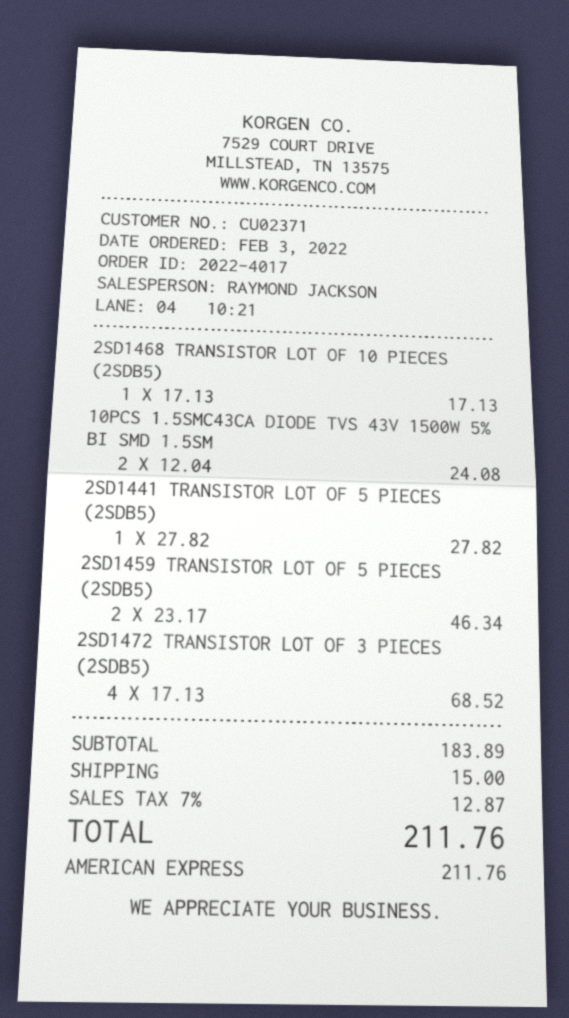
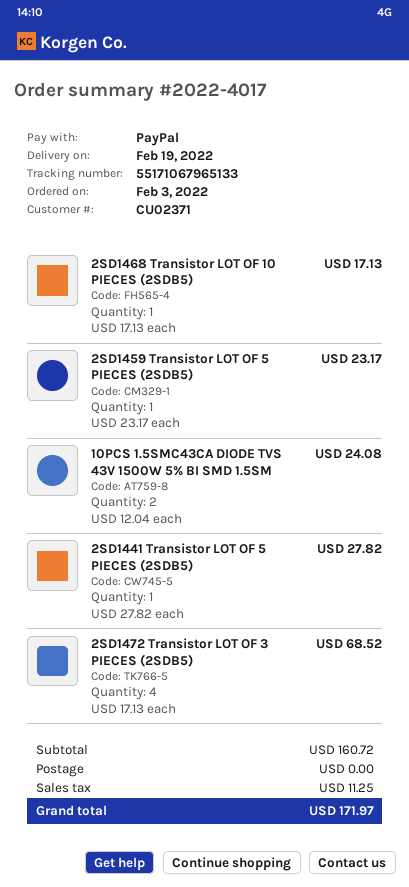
payment method: American Express -> PayPal
2SD1459 TRANSISTOR LOT OF 5 PIECES (2SDB5): 2 x 23.17 = 46.34 -> 1 x 23.17 = 23.17
subtotal: 183.89 -> 160.72
shipping: 15.00 -> 0.00
tax: 12.87 -> 11.25
total: 211.76 -> 171.97

